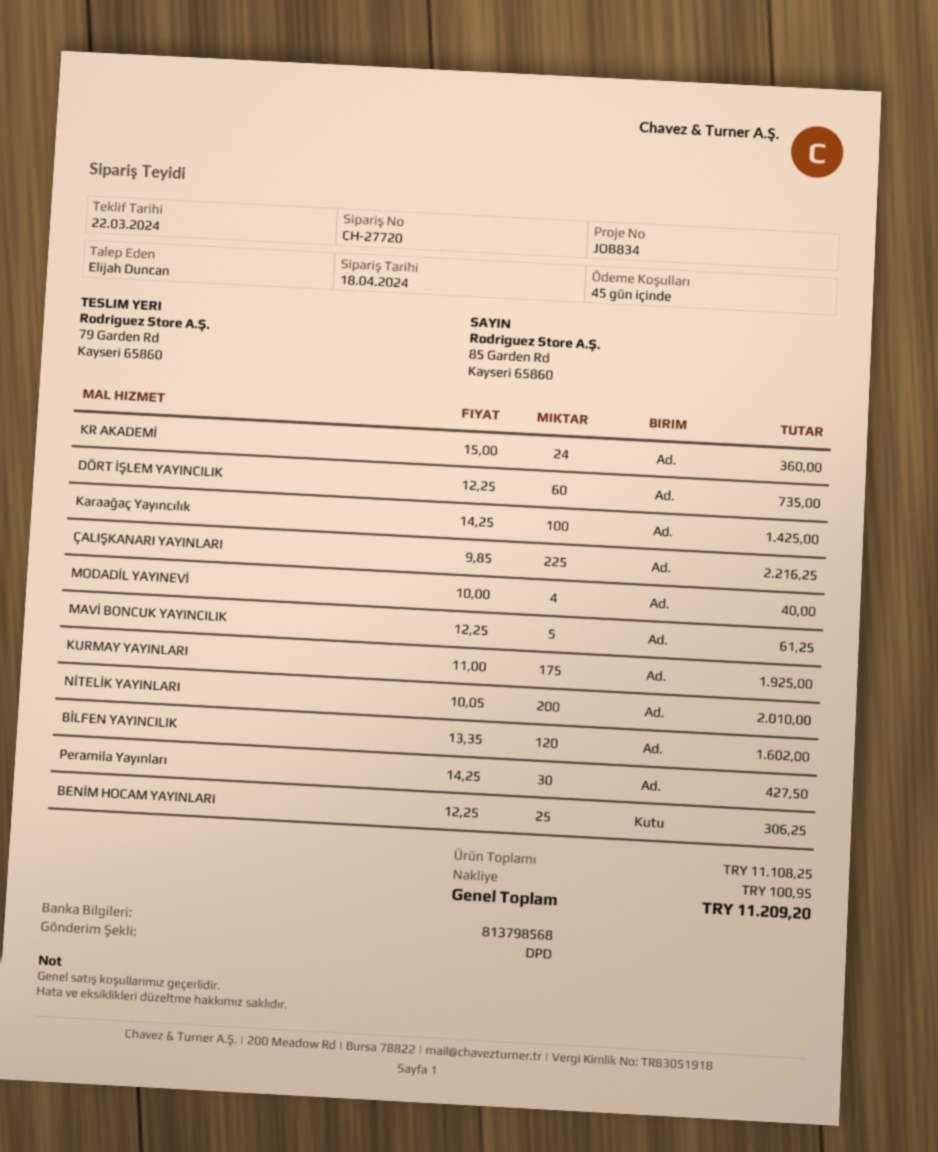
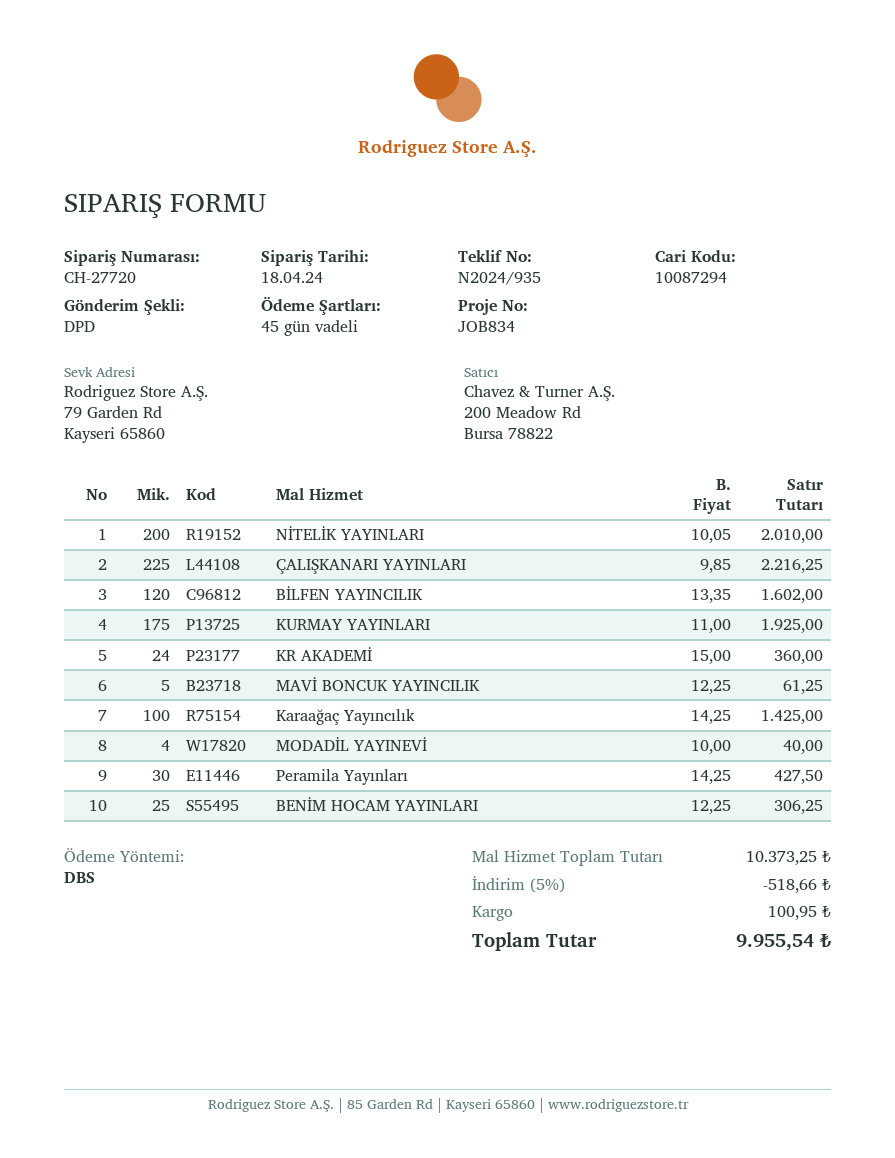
DÖRT İŞLEM YAYINCILIK: 60 x 12.25 = 735.00 -> none
subtotal: 11108.25 -> 10373.25
discount: none -> 5% = 518.66
total: 11209.20 -> 9955.54

